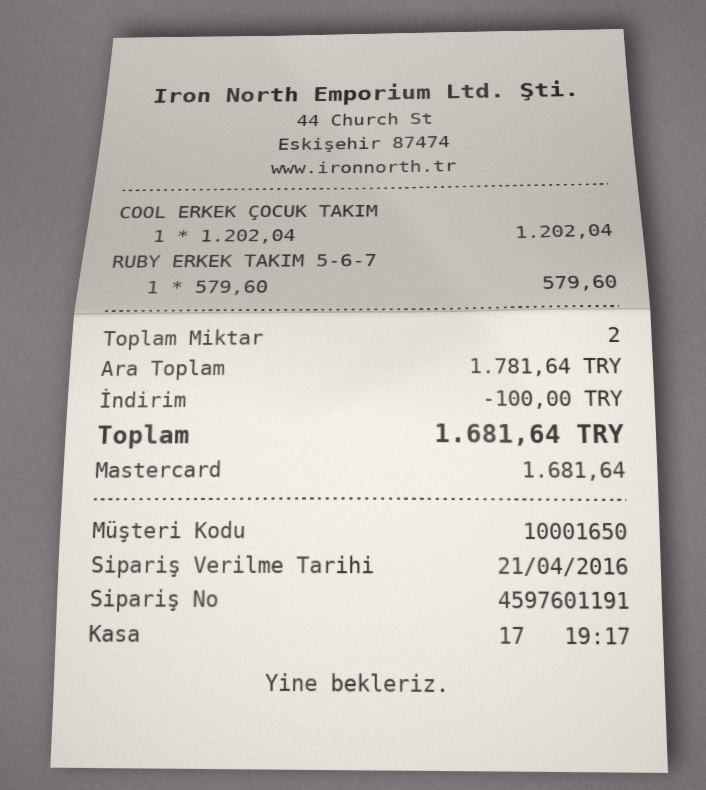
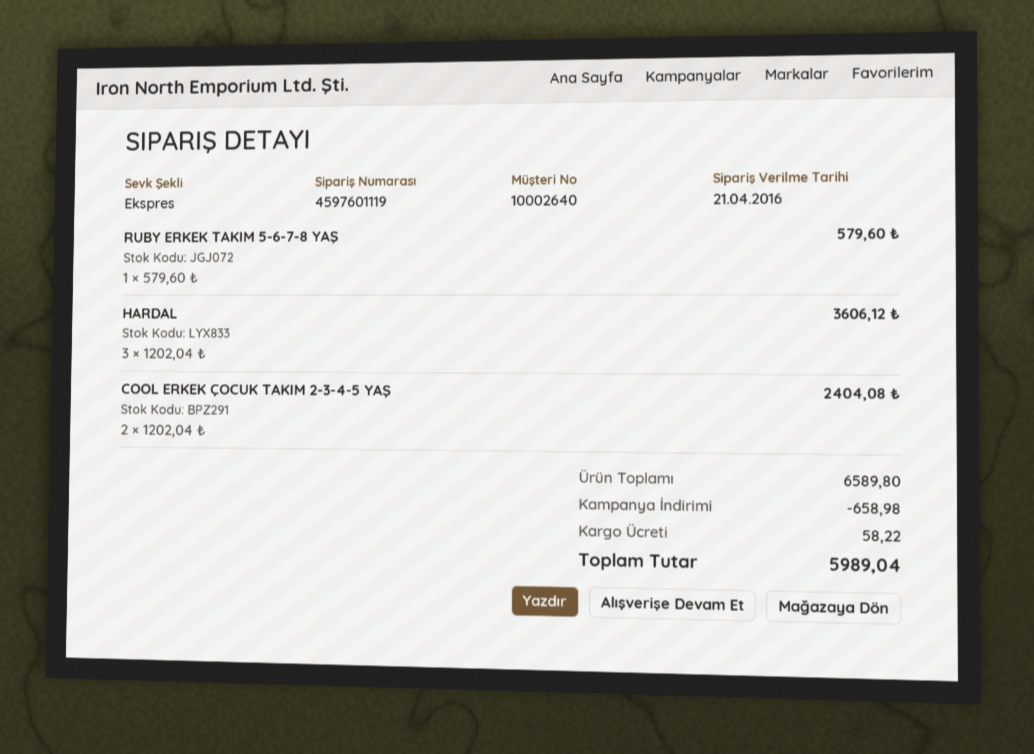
order number: 4597601191 -> 4597601119
customer number: 10001650 -> 10002640
COOL ERKEK ÇOCUK TAKIM: 1 x 1202.04 = 1202.04 -> 2 x 1202.04 = 2404.08
HARDAL: none -> 3 x 1202.04 = 3606.12
subtotal: 1781.64 -> 6589.80
discount: 100.00 -> 658.98
shipping: none -> 58.22
total: 1681.64 -> 5989.04

